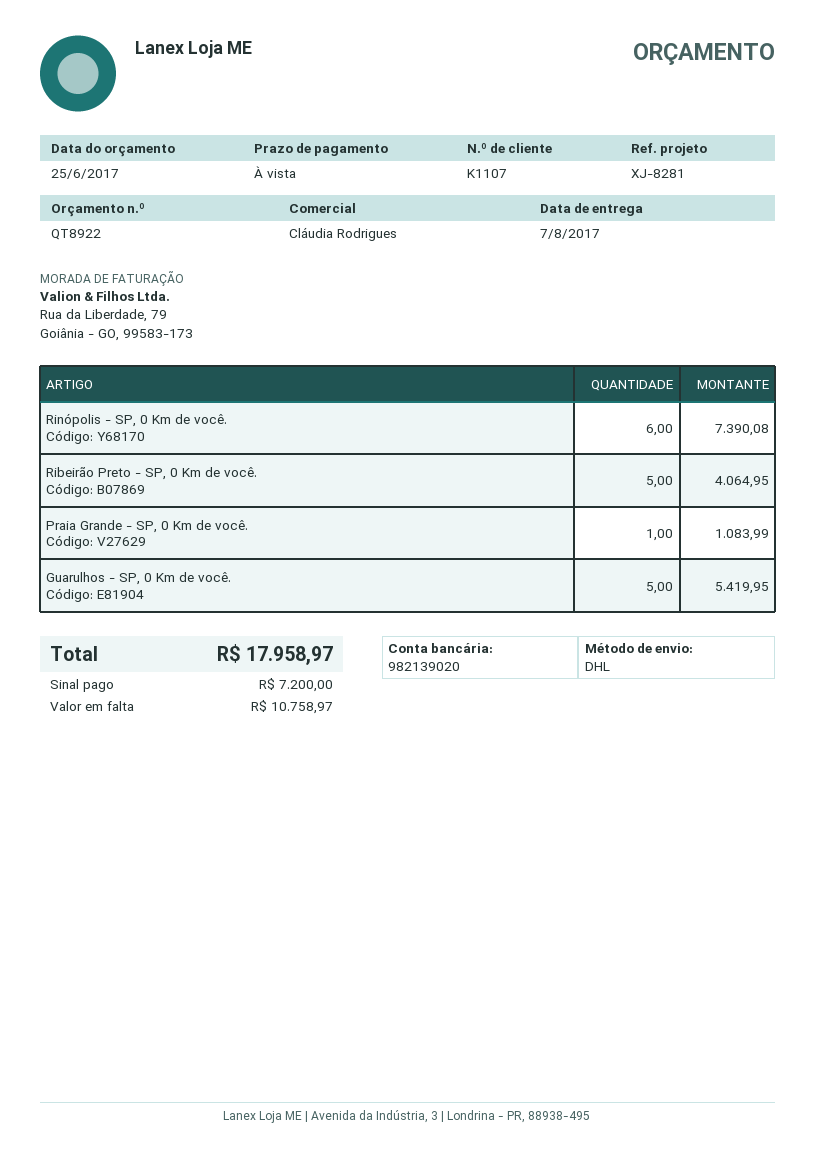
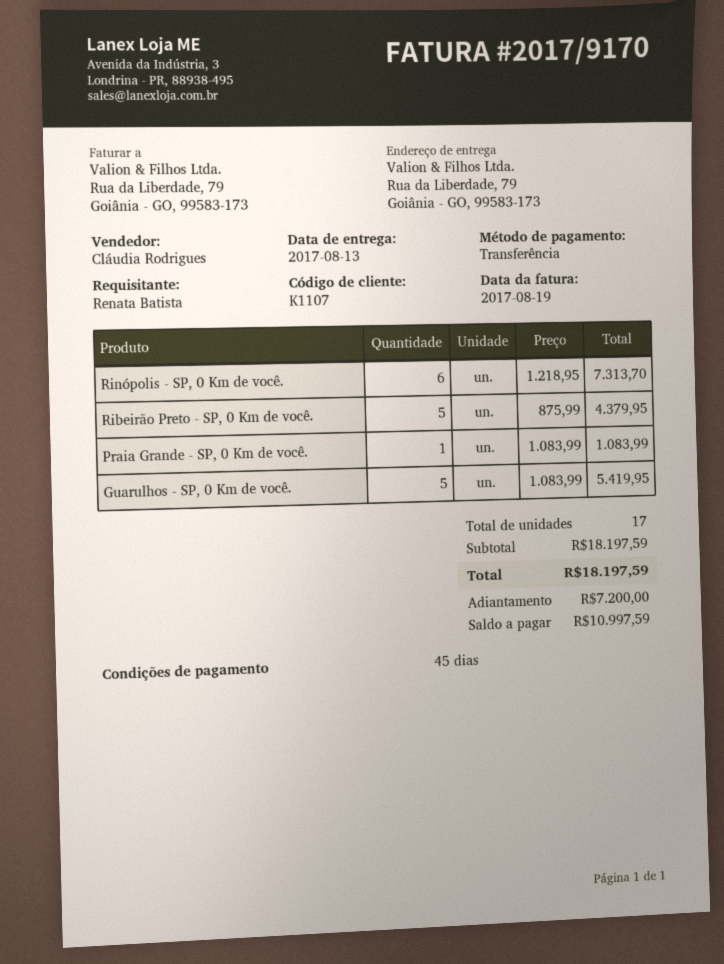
delivery date: 2017-08-07 -> 2017-08-13
payment terms: on receipt -> 45 days
Rinópolis - SP, 0 Km de você.: 6 for 7390.08 -> 6 for 7313.70
Ribeirão Preto - SP, 0 Km de você.: 5 for 4064.95 -> 5 for 4379.95
total: 17958.97 -> 18197.59
balance: 10758.97 -> 10997.59

